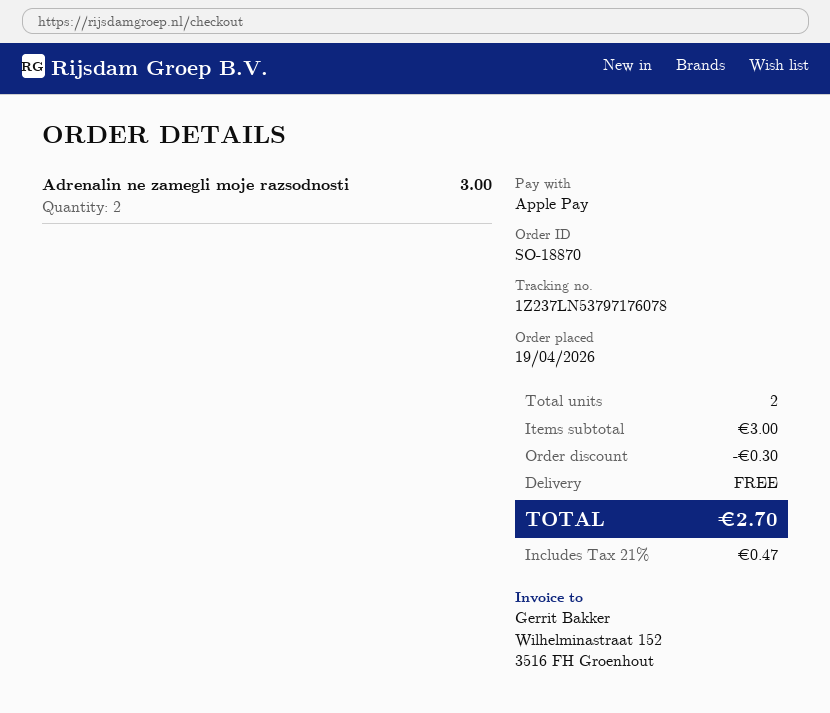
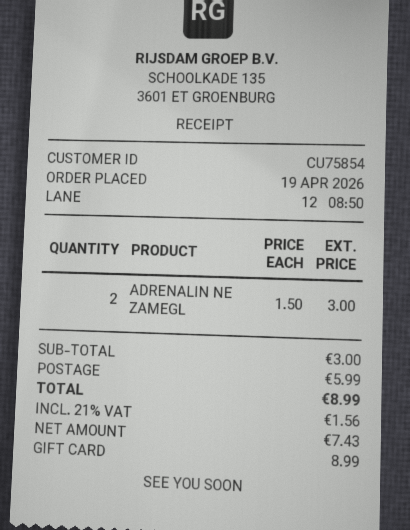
payment method: Apple Pay -> gift card
discount: 0.30 -> none
shipping: 0.00 -> 5.99
tax: 21% = 0.47 -> 21% = 1.56
total: 2.70 -> 8.99

